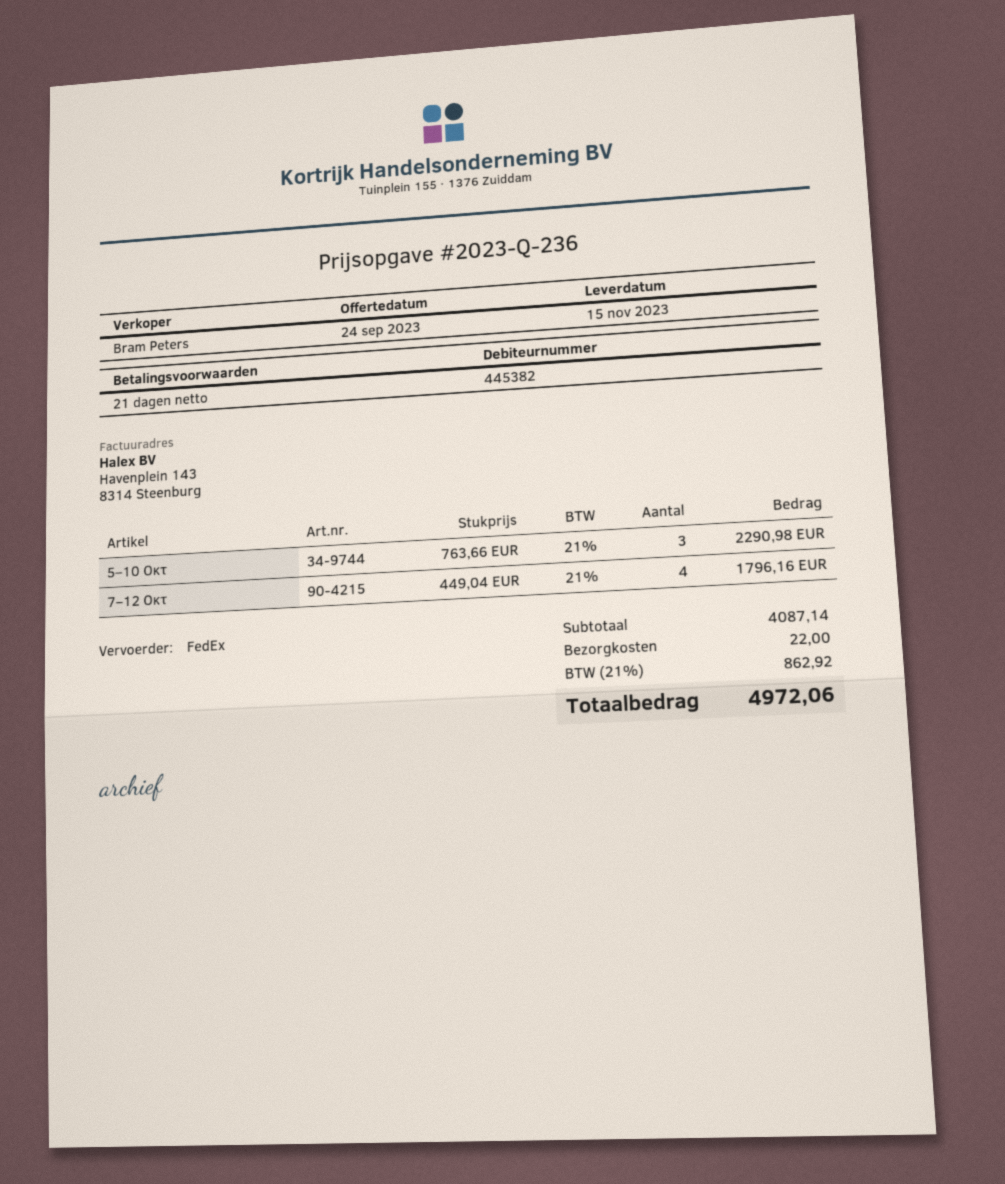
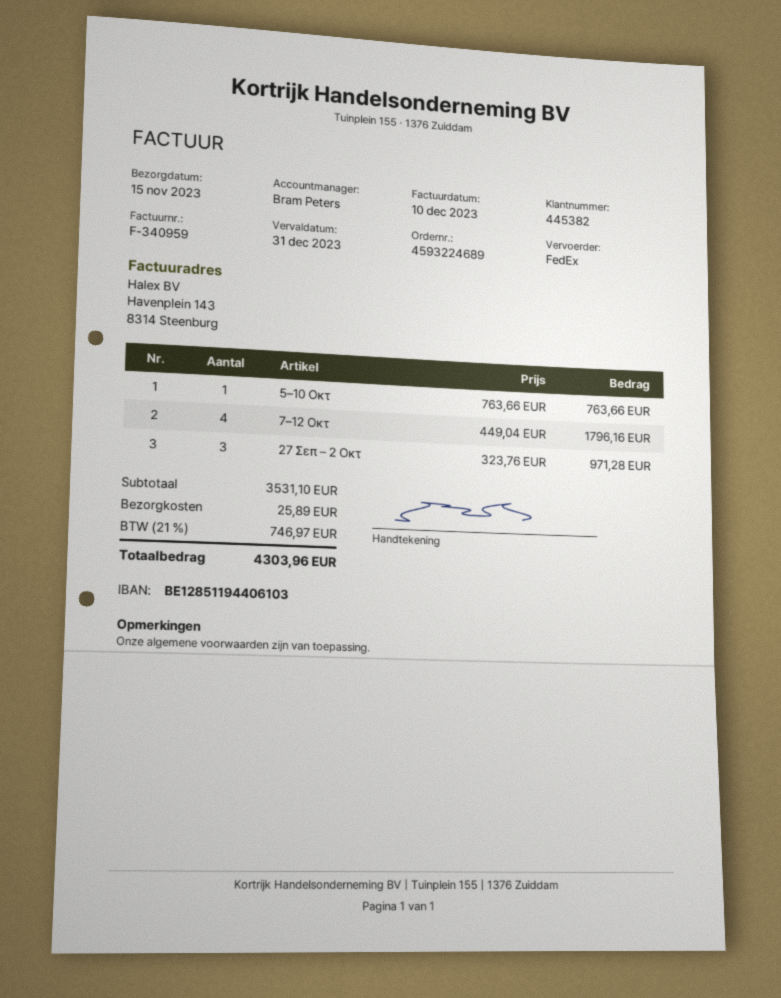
5–10 Οκτ: 3 x 763.66 = 2290.98 -> 1 x 763.66 = 763.66
27 Σεπ – 2 Οκτ: none -> 3 x 323.76 = 971.28
subtotal: 4087.14 -> 3531.10
shipping: 22.00 -> 25.89
tax: 21% = 862.92 -> 21% = 746.97
total: 4972.06 -> 4303.96

